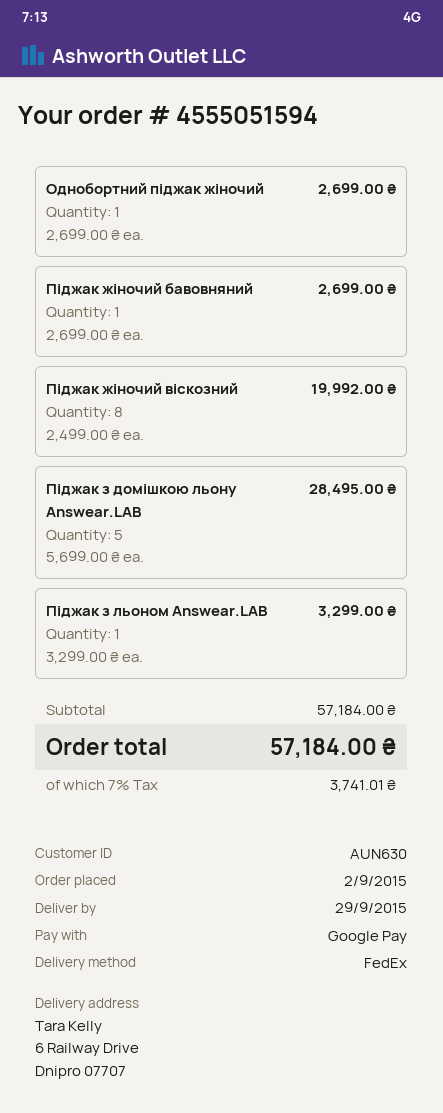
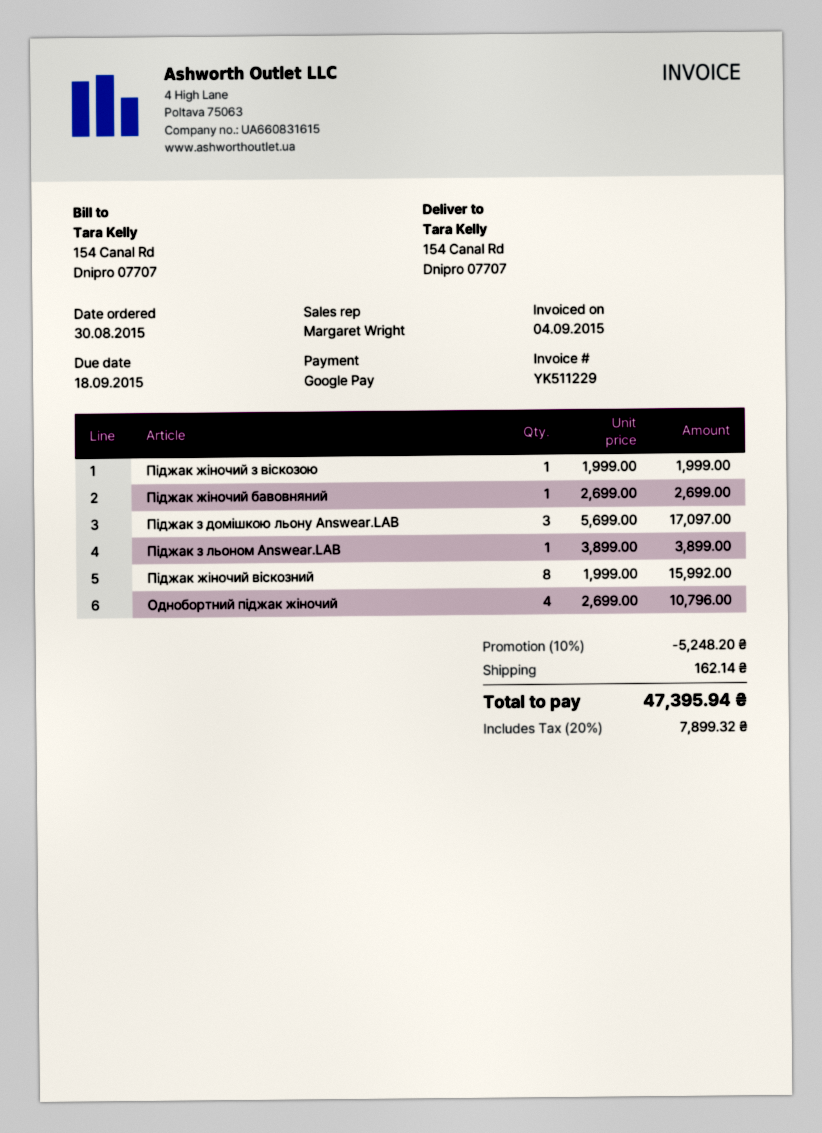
order date: 2015-09-02 -> 2015-08-30
ship to: 6 Railway Drive, Dnipro 07707 -> 154 Canal Rd, Dnipro 07707
Однобортний піджак жіночий: 1 x 2699.00 = 2699.00 -> 4 x 2699.00 = 10796.00
Піджак жіночий віскозний: 8 x 2499.00 = 19992.00 -> 8 x 1999.00 = 15992.00
Піджак з домішкою льону Answear.LAB: 5 x 5699.00 = 28495.00 -> 3 x 5699.00 = 17097.00
Піджак з льоном Answear.LAB: 1 x 3299.00 = 3299.00 -> 1 x 3899.00 = 3899.00
Піджак жіночий з віскозою: none -> 1 x 1999.00 = 1999.00
discount: none -> 10% = 5248.20
shipping: none -> 162.14
tax: 7% = 3741.01 -> 20% = 7899.32
total: 57184.00 -> 47395.94

